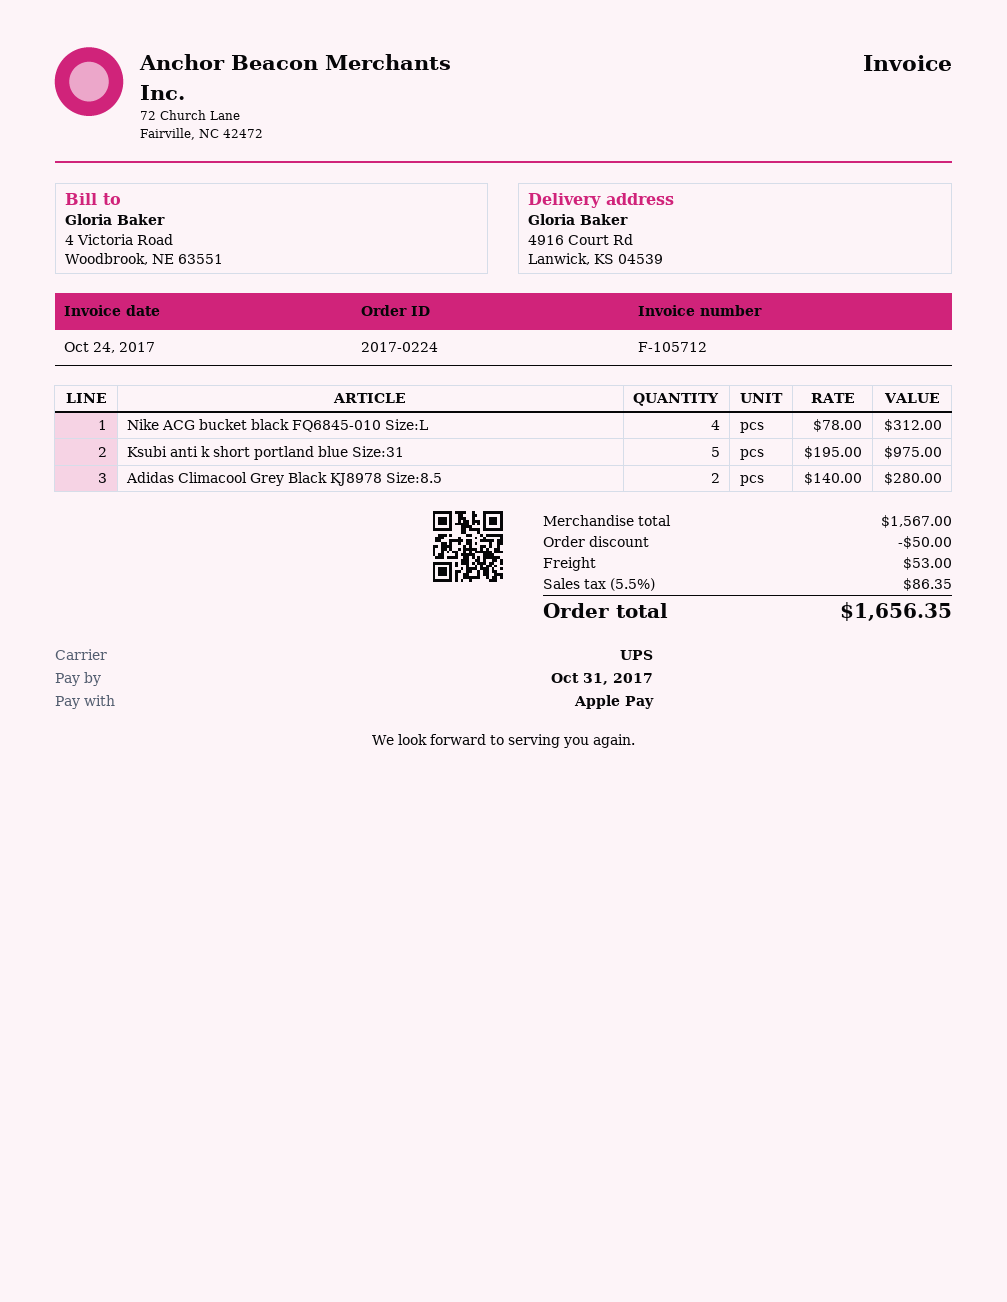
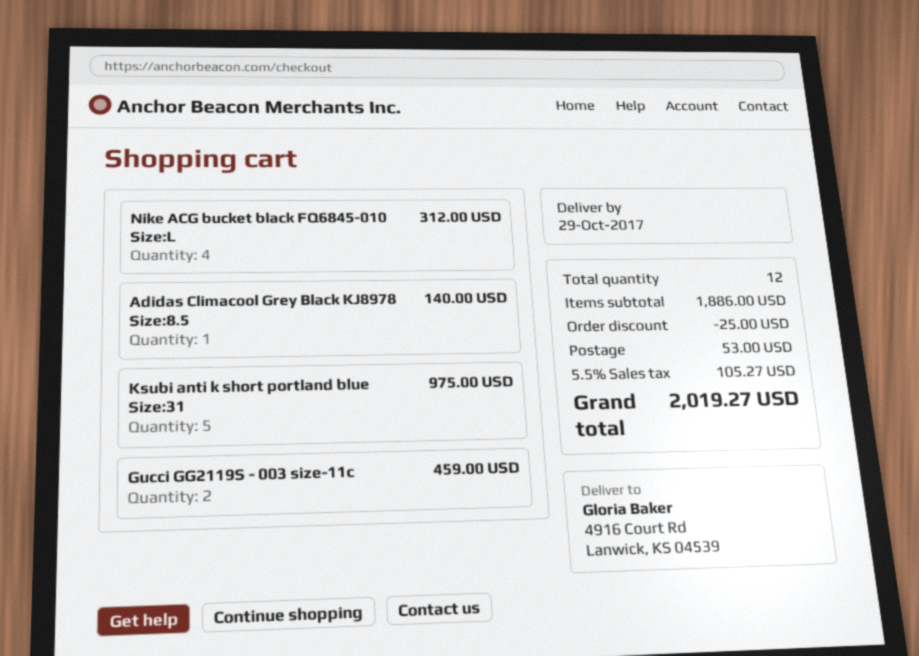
Adidas Climacool Grey Black KJ8978 Size:8.5: 2 for 280.00 -> 1 for 140.00
Gucci GG2119S - 003 size-11c: none -> 2 for 459.00
subtotal: 1567.00 -> 1886.00
discount: 50.00 -> 25.00
tax: 5.5% = 86.35 -> 5.5% = 105.27
total: 1656.35 -> 2019.27

